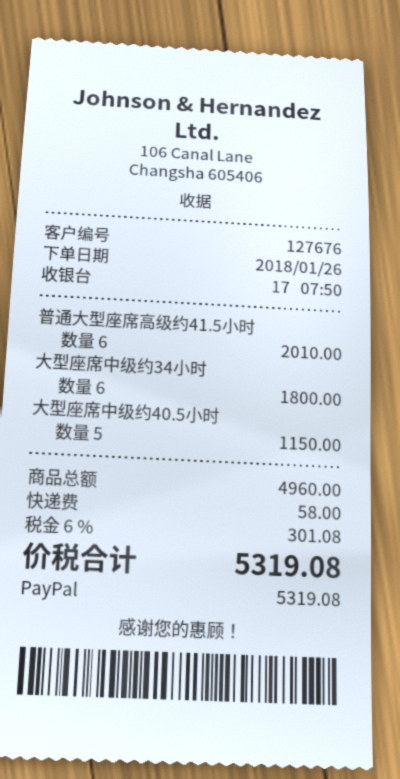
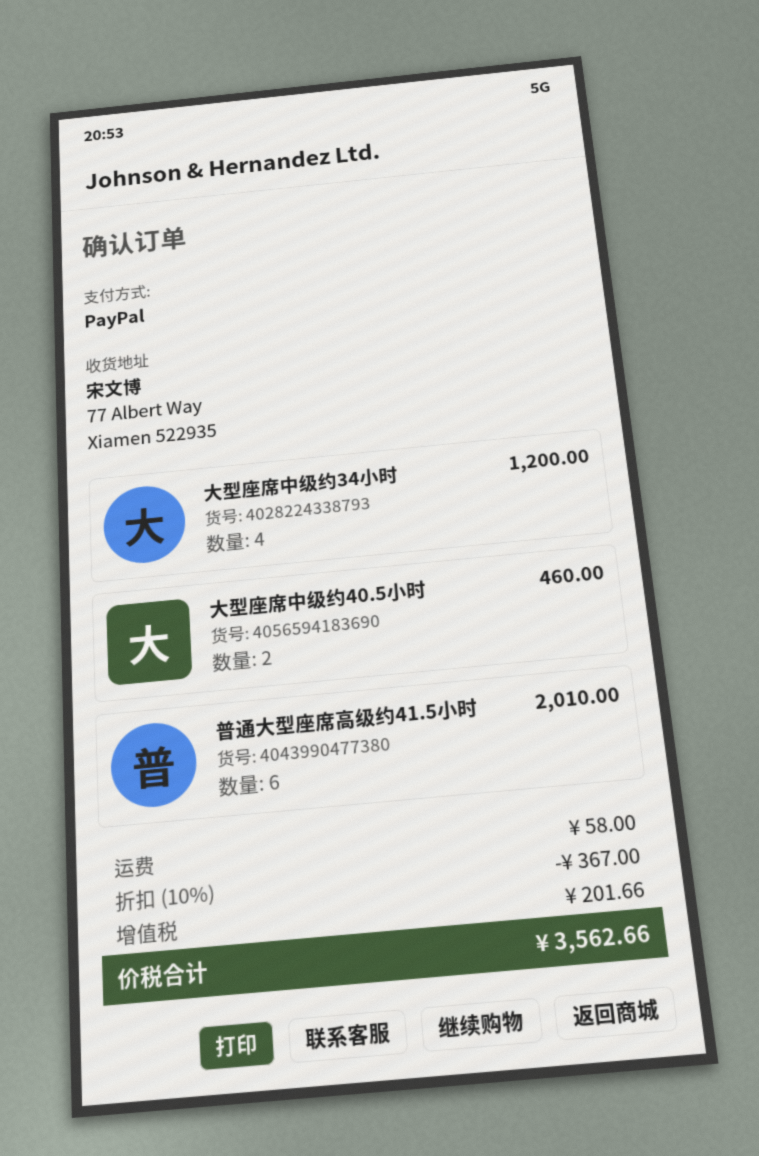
大型座席中级约34小时: 6 for 1800.00 -> 4 for 1200.00
大型座席中级约40.5小时: 5 for 1150.00 -> 2 for 460.00
discount: none -> 10% = 367.00
tax: 301.08 -> 201.66
total: 5319.08 -> 3562.66

